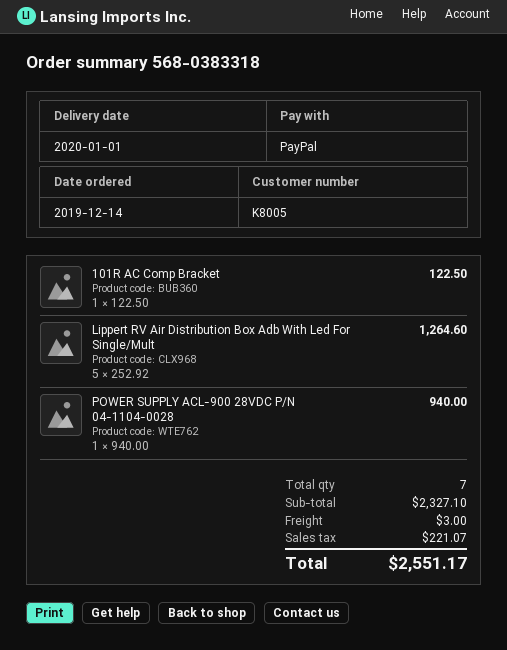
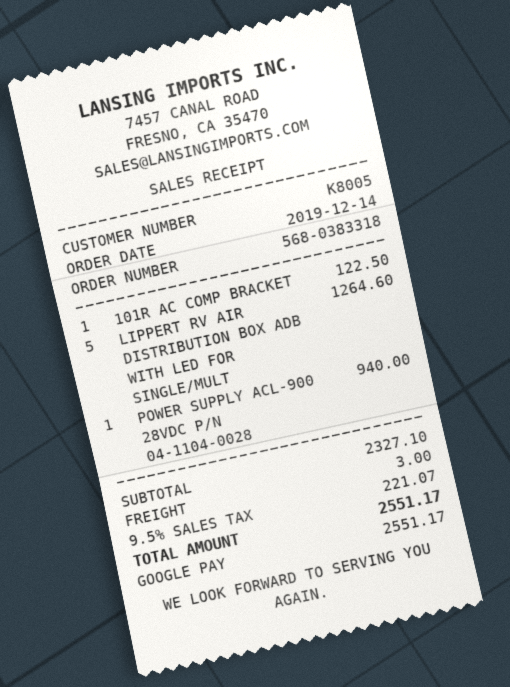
payment method: PayPal -> Google Pay

